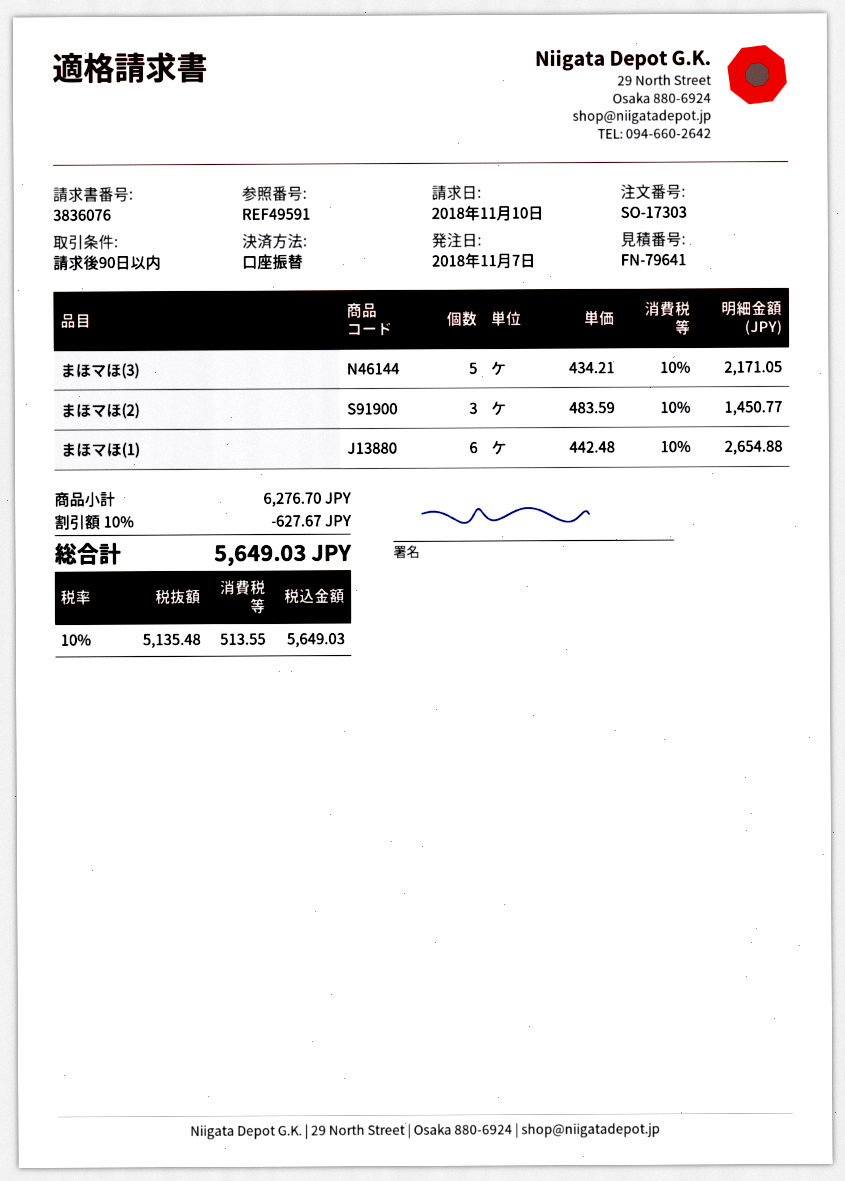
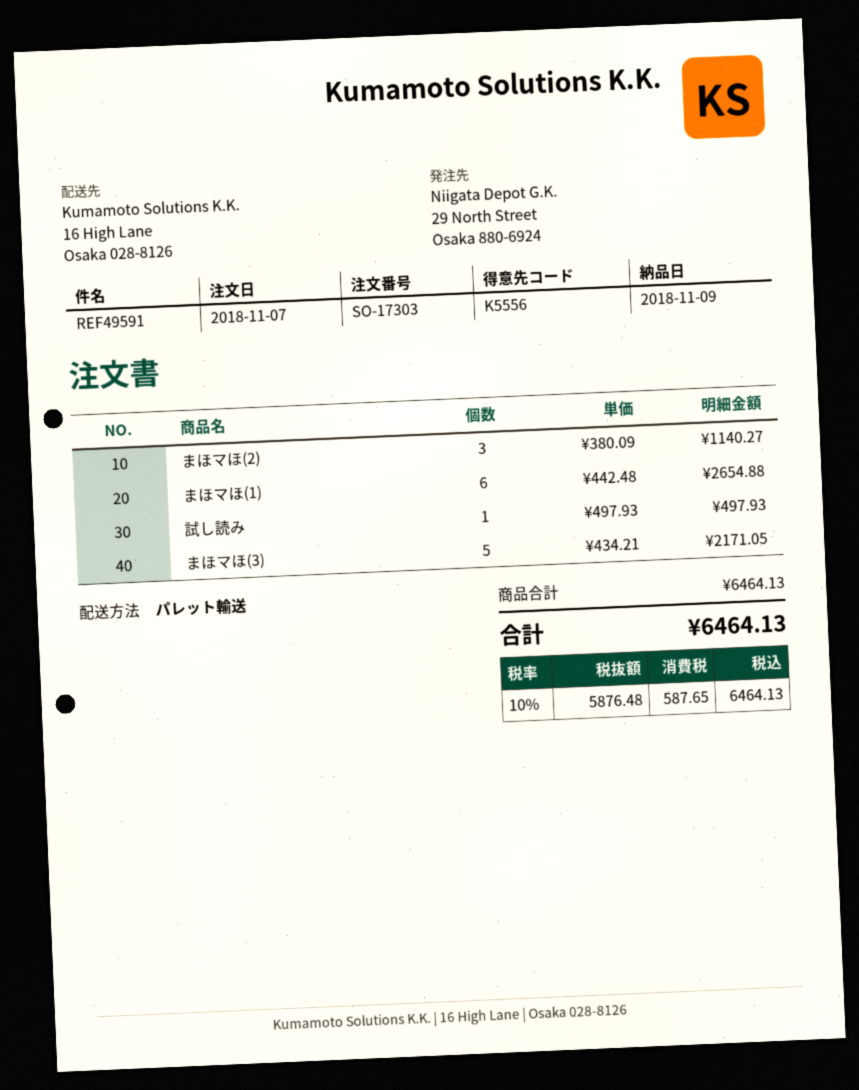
まほマほ(2): 3 x 483.59 = 1450.77 -> 3 x 380.09 = 1140.27
試し読み: none -> 1 x 497.93 = 497.93
subtotal: 6276.70 -> 6464.13
discount: 10% = 627.67 -> none
net: 5135.48 -> 5876.48
tax: 10% = 513.55 -> 10% = 587.65
total: 5649.03 -> 6464.13

